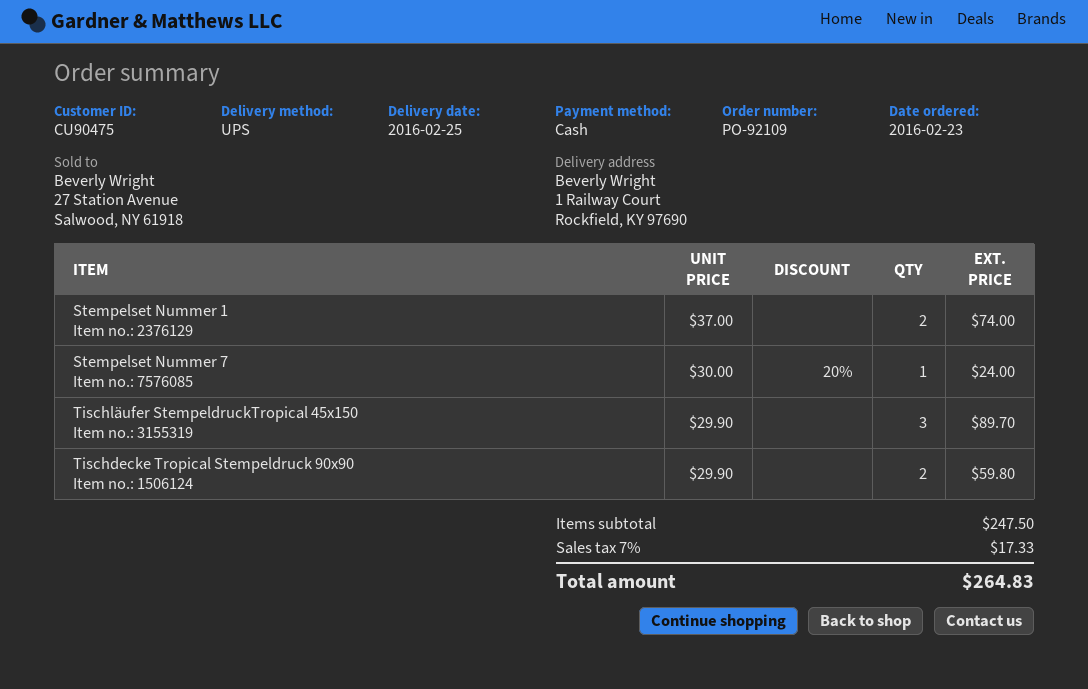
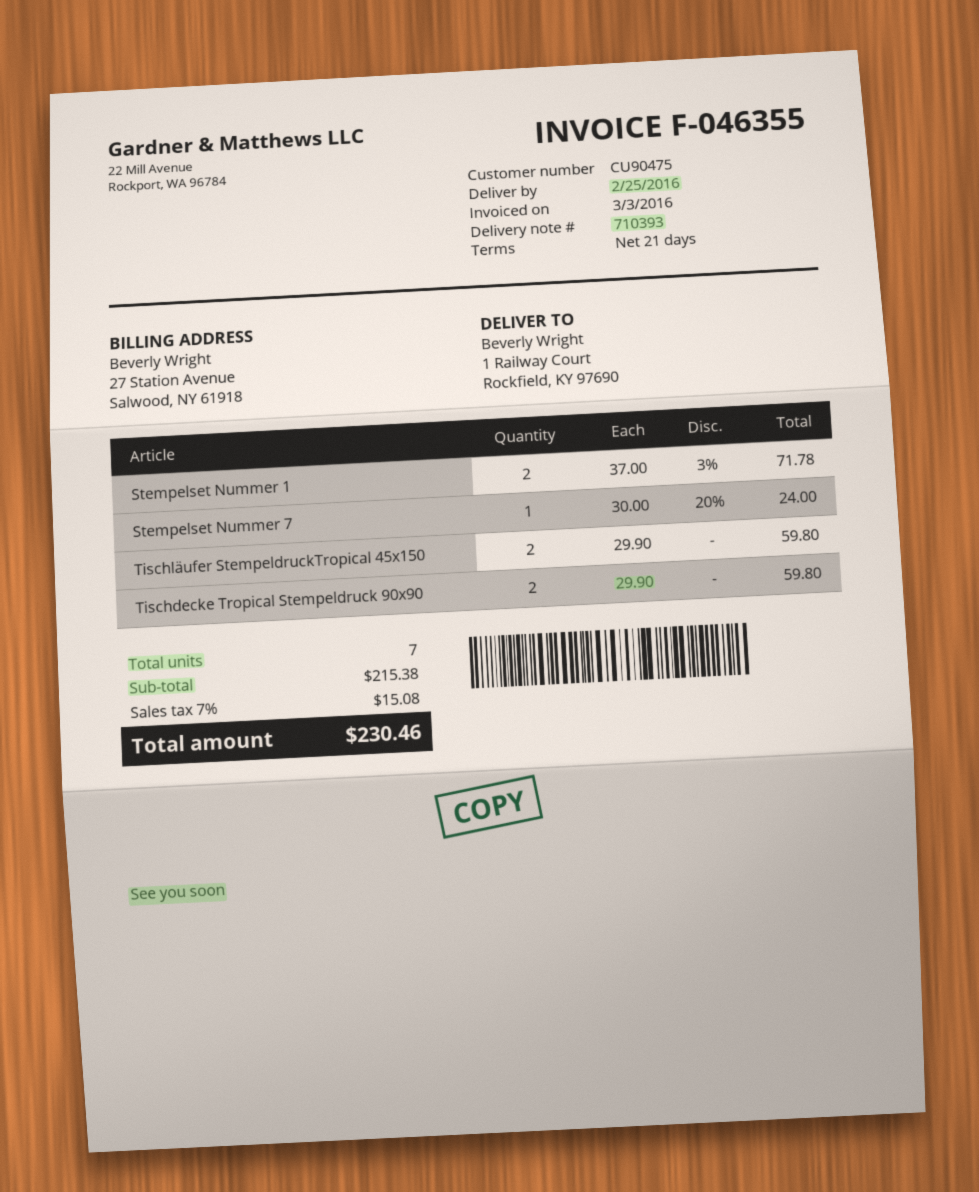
Stempelset Nummer 1: 2 x 37.00 = 74.00 -> 2 x 37.00 - 3% = 71.78
Tischläufer StempeldruckTropical 45x150: 3 x 29.90 = 89.70 -> 2 x 29.90 = 59.80
subtotal: 247.50 -> 215.38
tax: 7% = 17.33 -> 7% = 15.08
total: 264.83 -> 230.46

